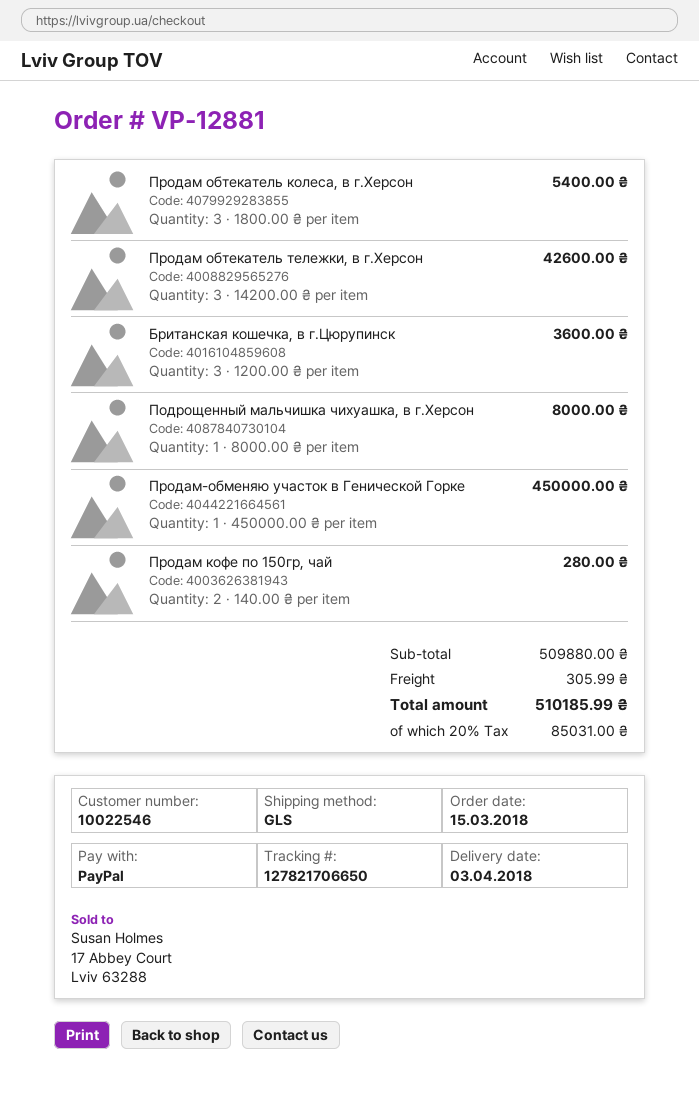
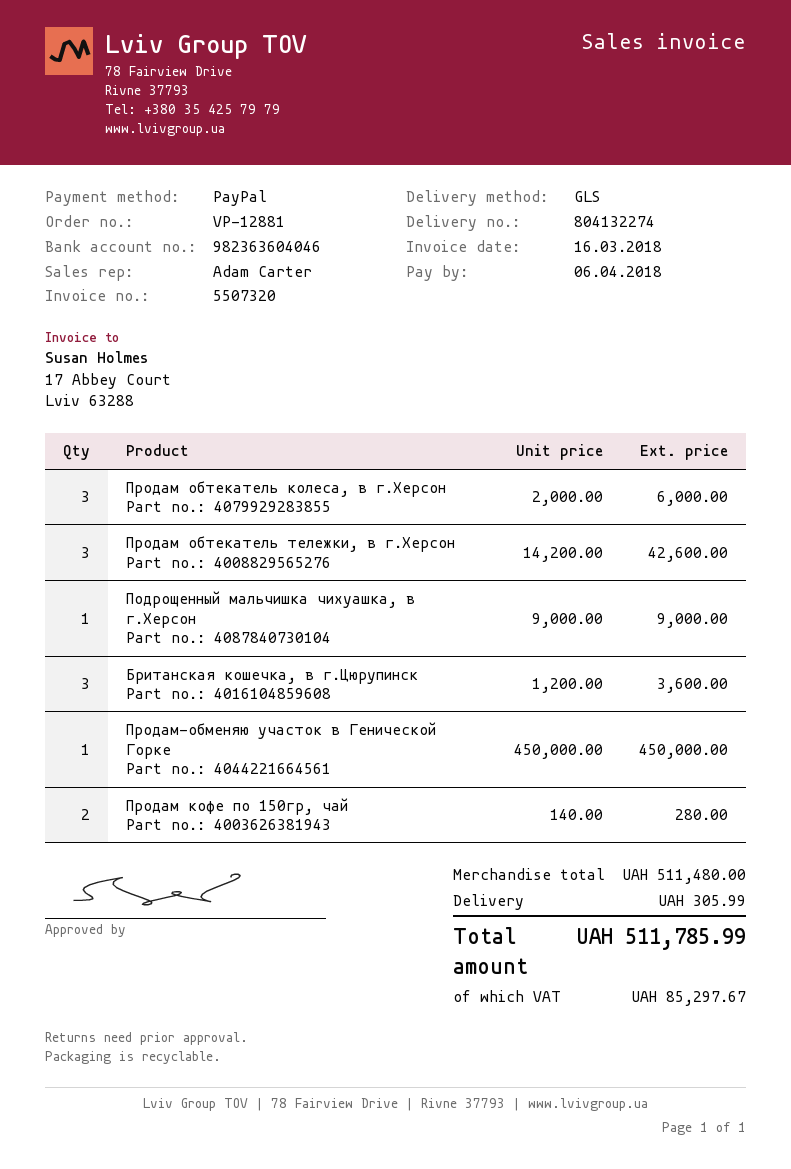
Продам обтекатель колеса, в г.Херсон: 3 x 1800.00 = 5400.00 -> 3 x 2000.00 = 6000.00
Подрощенный мальчишка чихуашка, в г.Херсон: 1 x 8000.00 = 8000.00 -> 1 x 9000.00 = 9000.00
subtotal: 509880.00 -> 511480.00
tax: 85031.00 -> 85297.67
total: 510185.99 -> 511785.99

